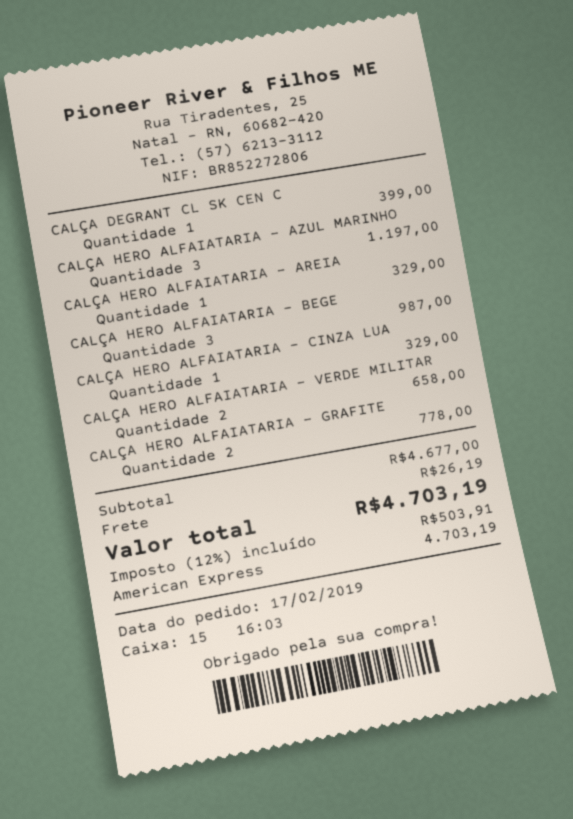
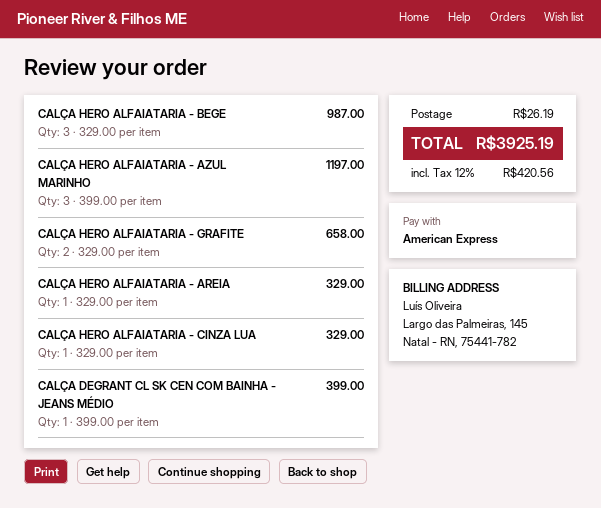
CALÇA HERO ALFAIATARIA - VERDE MILITAR: 2 for 658.00 -> none
CALÇA HERO ALFAIATARIA - GRAFITE: 2 for 778.00 -> 2 for 658.00
tax: 12% = 503.91 -> 12% = 420.56
total: 4703.19 -> 3925.19

